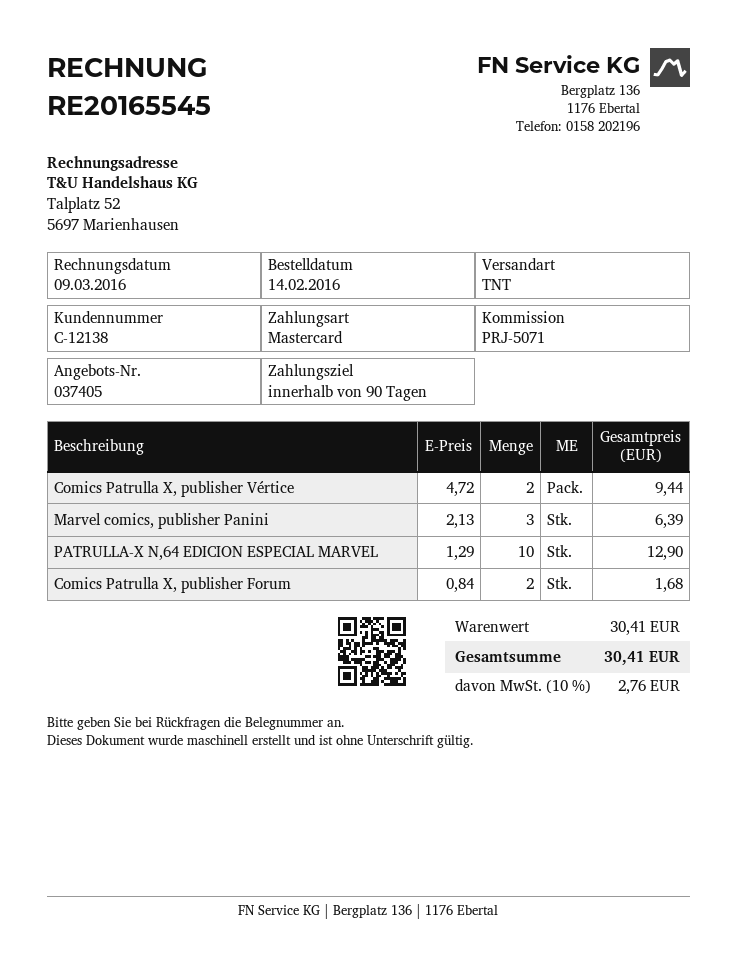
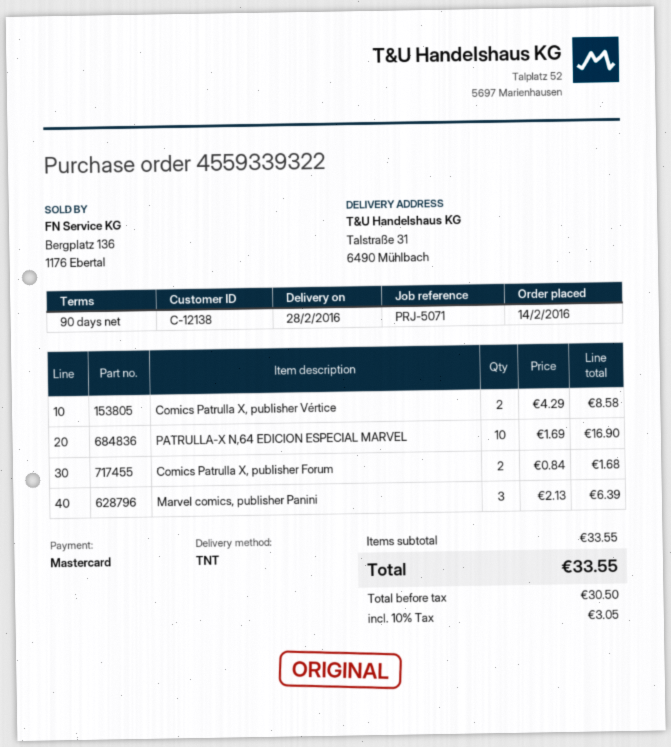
Comics Patrulla X, publisher Vértice: 2 x 4.72 = 9.44 -> 2 x 4.29 = 8.58
PATRULLA-X N,64 EDICION ESPECIAL MARVEL: 10 x 1.29 = 12.90 -> 10 x 1.69 = 16.90
subtotal: 30.41 -> 33.55
tax: 10% = 2.76 -> 10% = 3.05
total: 30.41 -> 33.55

